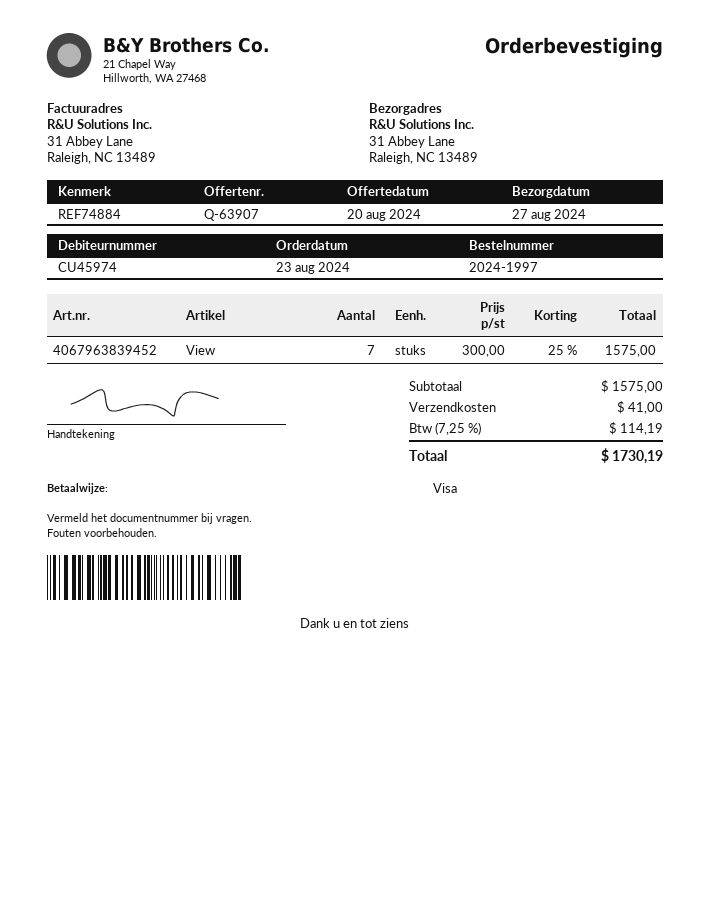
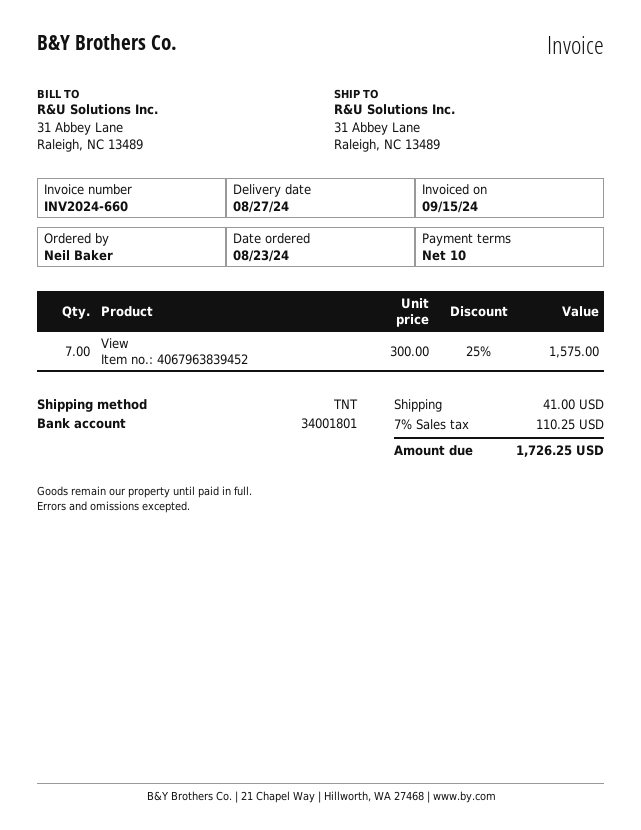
tax: 7.25% = 114.19 -> 7% = 110.25
total: 1730.19 -> 1726.25

